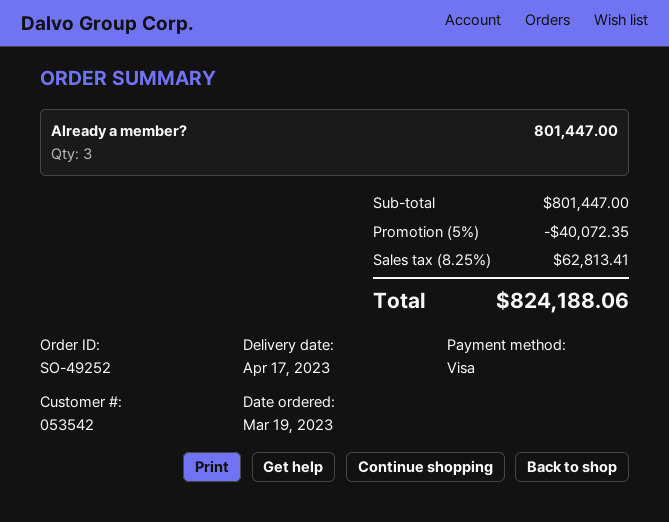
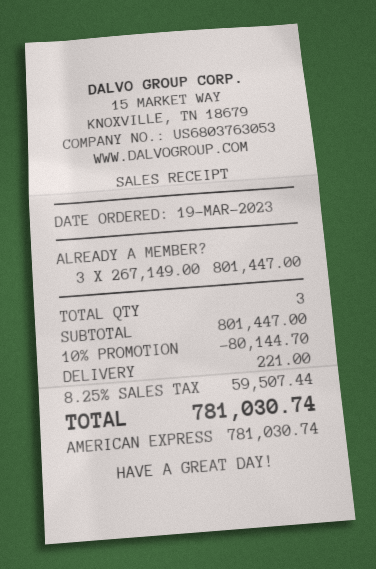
payment method: Visa -> American Express
discount: 5% = 40072.35 -> 10% = 80144.70
shipping: none -> 221.00
tax: 8.25% = 62813.41 -> 8.25% = 59507.44
total: 824188.06 -> 781030.74

